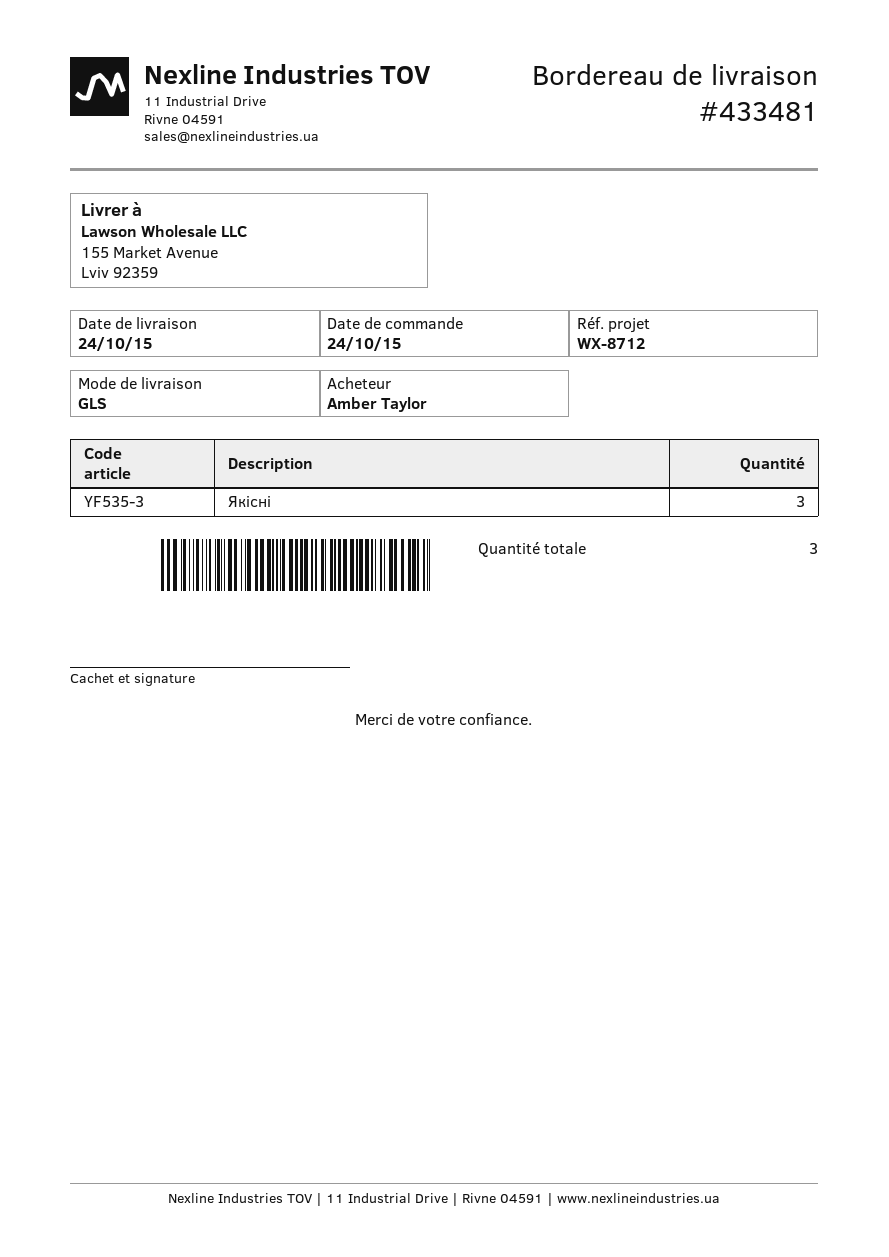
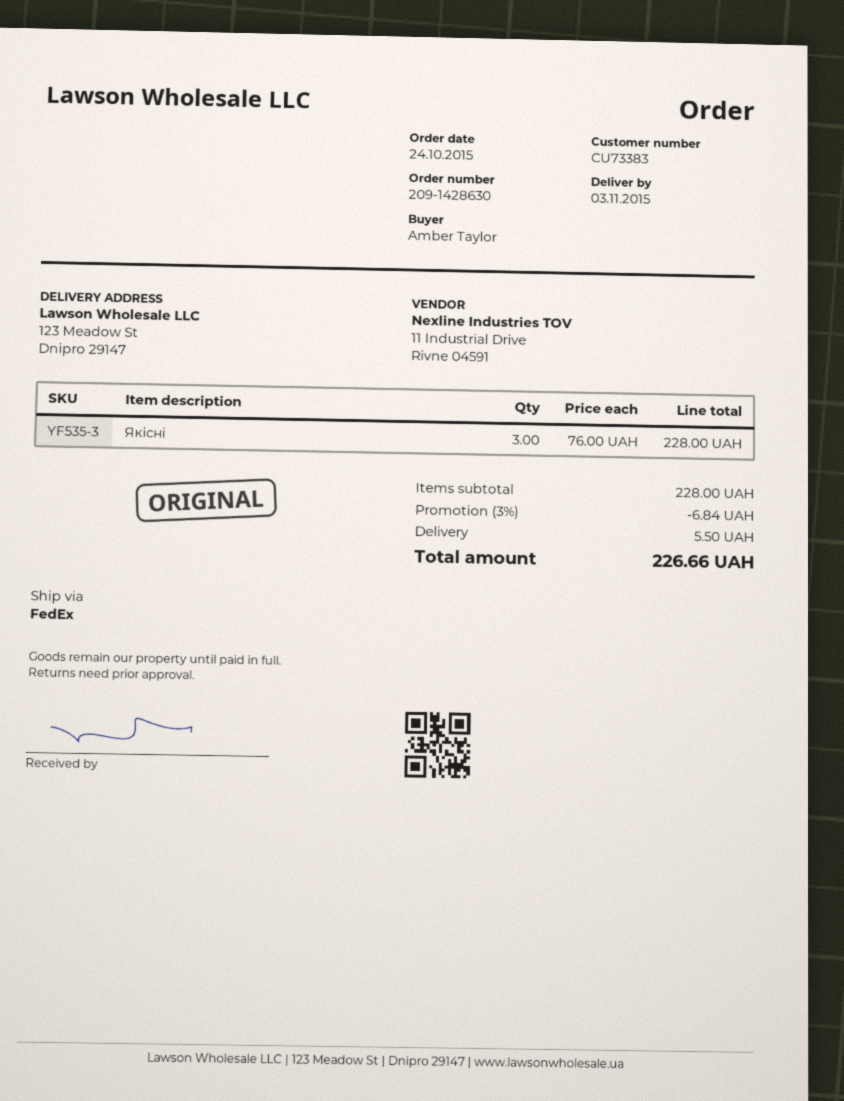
delivery date: 2015-10-24 -> 2015-11-03
shipping method: GLS -> FedEx
ship to: 155 Market Avenue, Lviv 92359 -> 123 Meadow St, Dnipro 29147

